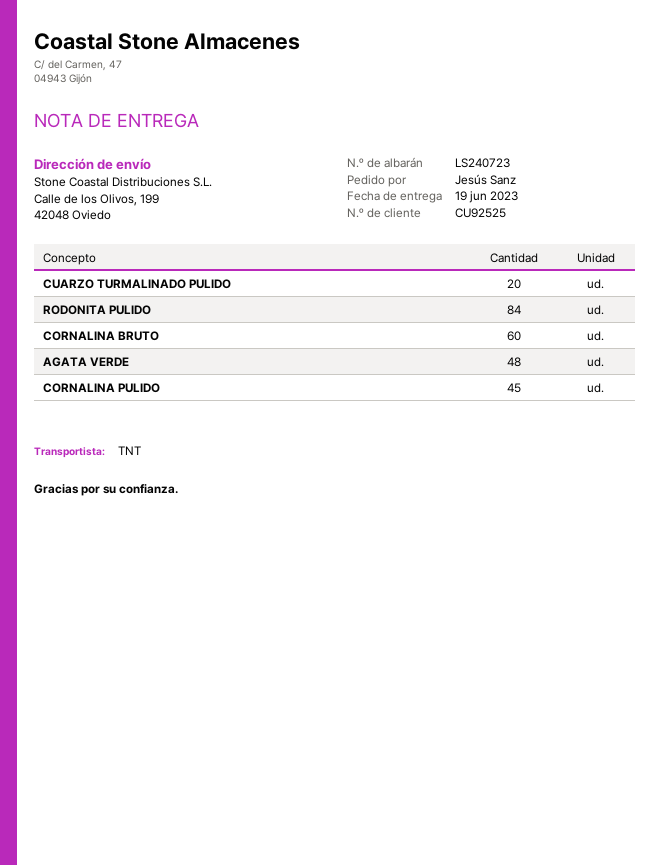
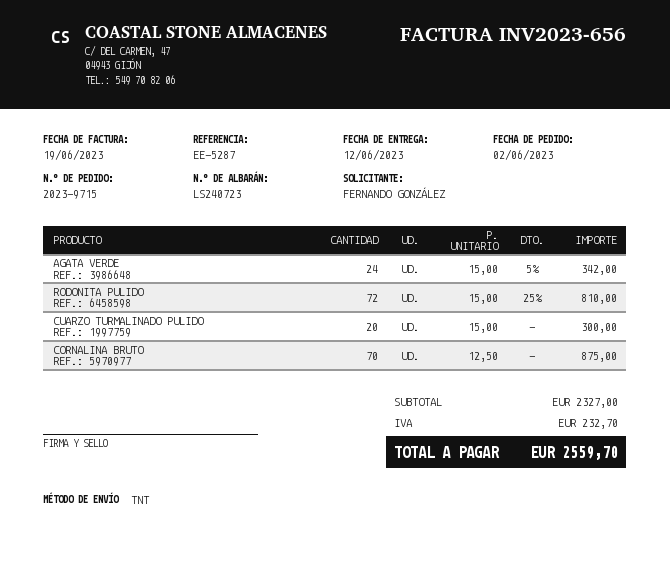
delivery date: 2023-06-19 -> 2023-06-12
ordered by: Jesús Sanz -> FERNANDO GONZÁLEZ
RODONITA PULIDO: 84 -> 72
CORNALINA BRUTO: 60 -> 70
AGATA VERDE: 48 -> 24
CORNALINA PULIDO: 45 -> none

